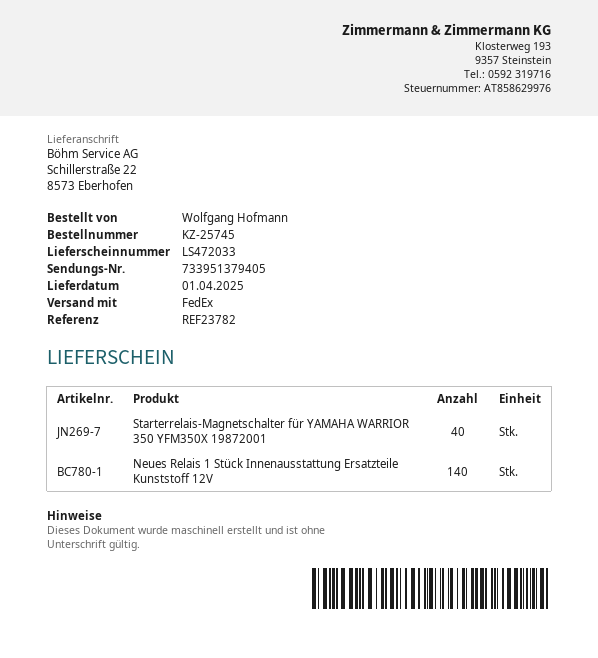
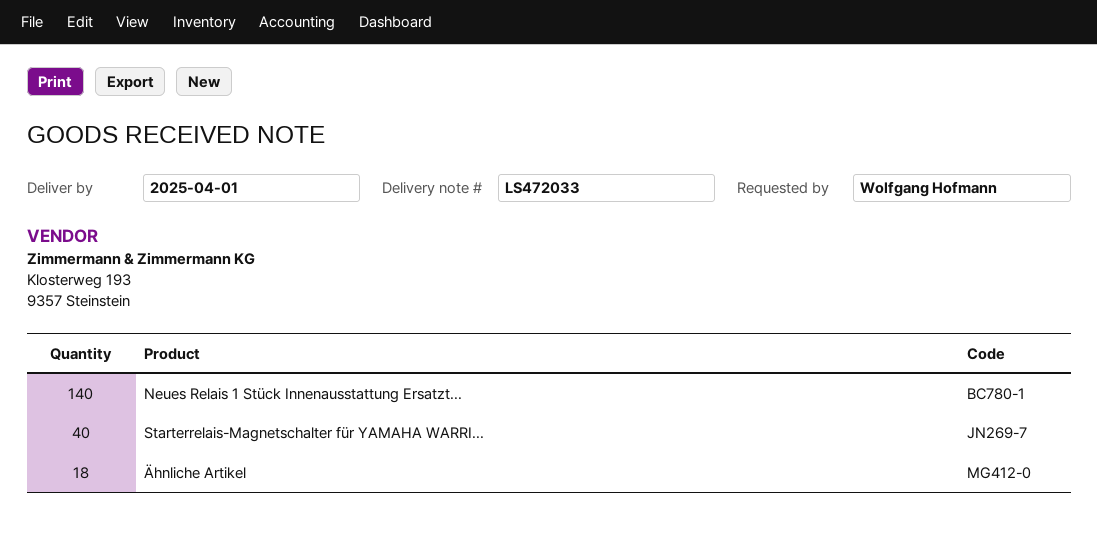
Ähnliche Artikel: none -> 18

